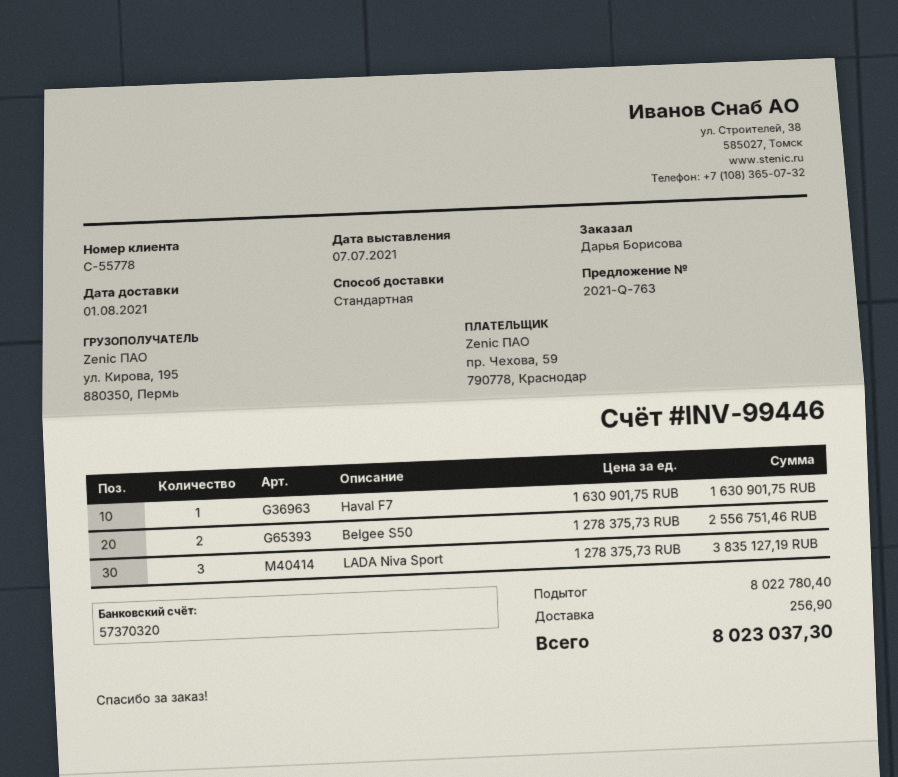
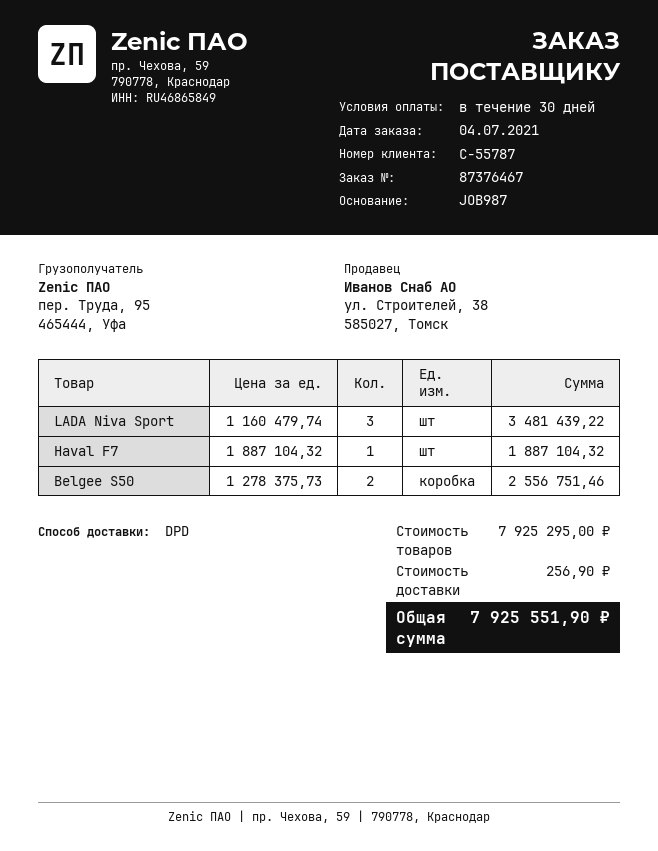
customer number: C-55778 -> C-55787
shipping method: standard -> DPD
ship to: ул. Кирова, 195, 880350, Пермь -> пер. Труда, 95, 465444, Уфа
Haval F7: 1 x 1630901.75 = 1630901.75 -> 1 x 1887104.32 = 1887104.32
LADA Niva Sport: 3 x 1278375.73 = 3835127.19 -> 3 x 1160479.74 = 3481439.22
subtotal: 8022780.40 -> 7925295.00
total: 8023037.30 -> 7925551.90

